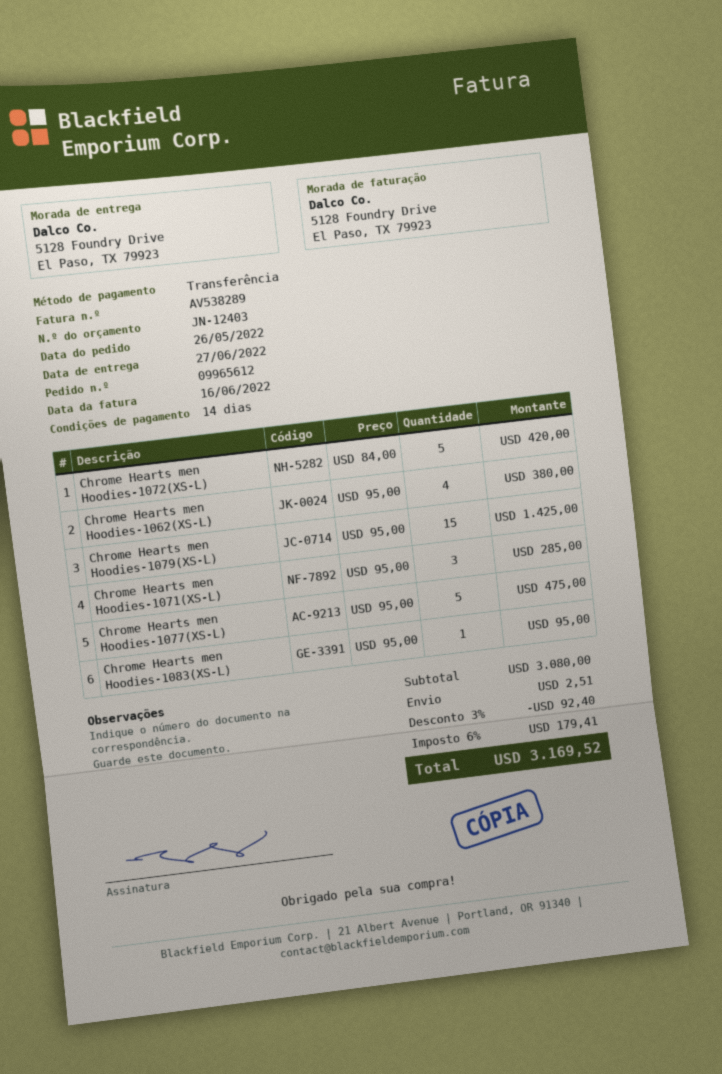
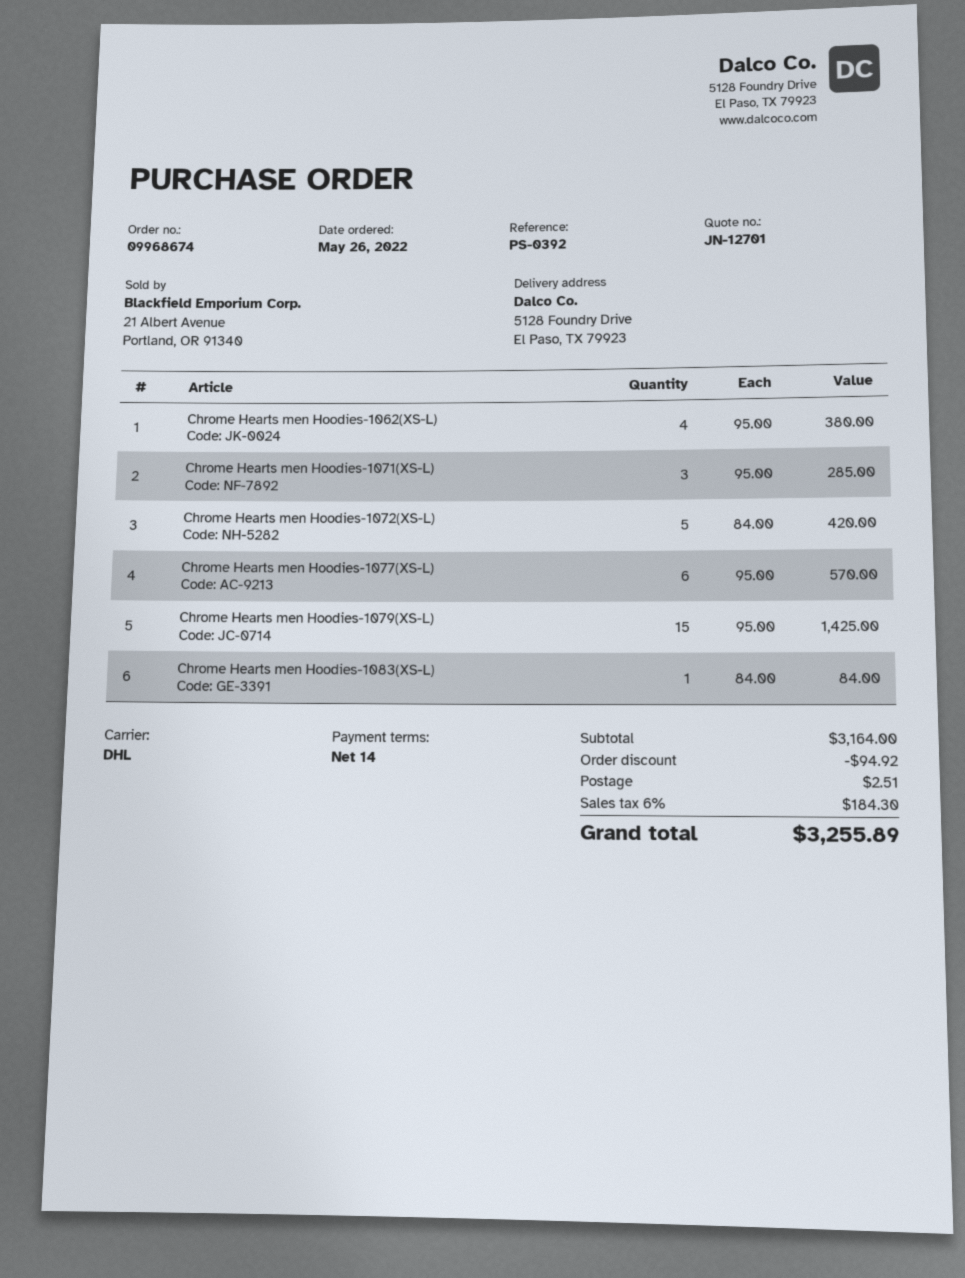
quote number: JN-12403 -> JN-12701
order number: 09965612 -> 09968674
Chrome Hearts men Hoodies-1077(XS-L): 5 x 95.00 = 475.00 -> 6 x 95.00 = 570.00
Chrome Hearts men Hoodies-1083(XS-L): 1 x 95.00 = 95.00 -> 1 x 84.00 = 84.00
subtotal: 3080.00 -> 3164.00
discount: 92.40 -> 94.92
tax: 6% = 179.41 -> 6% = 184.30
total: 3169.52 -> 3255.89

